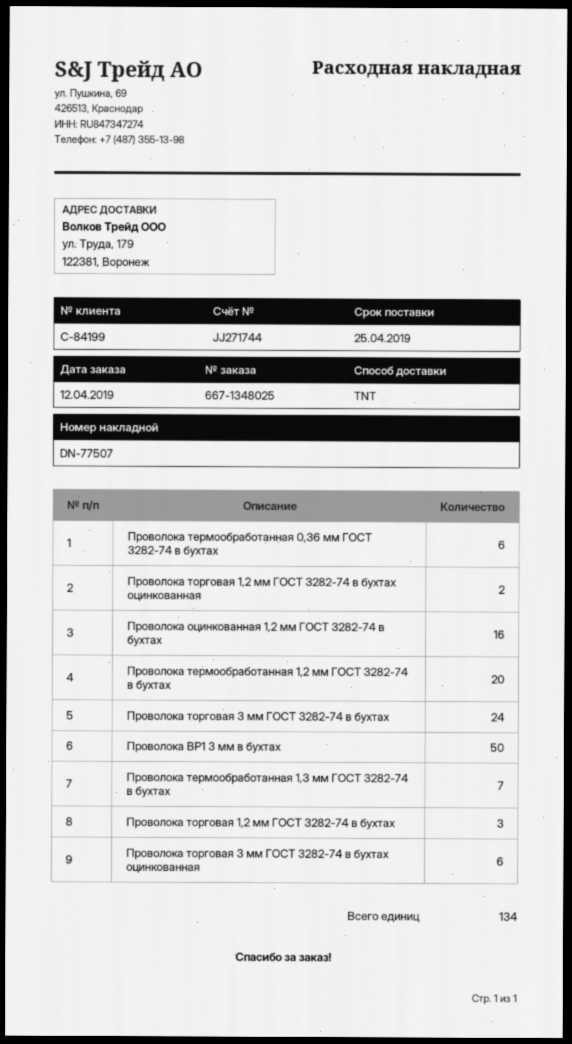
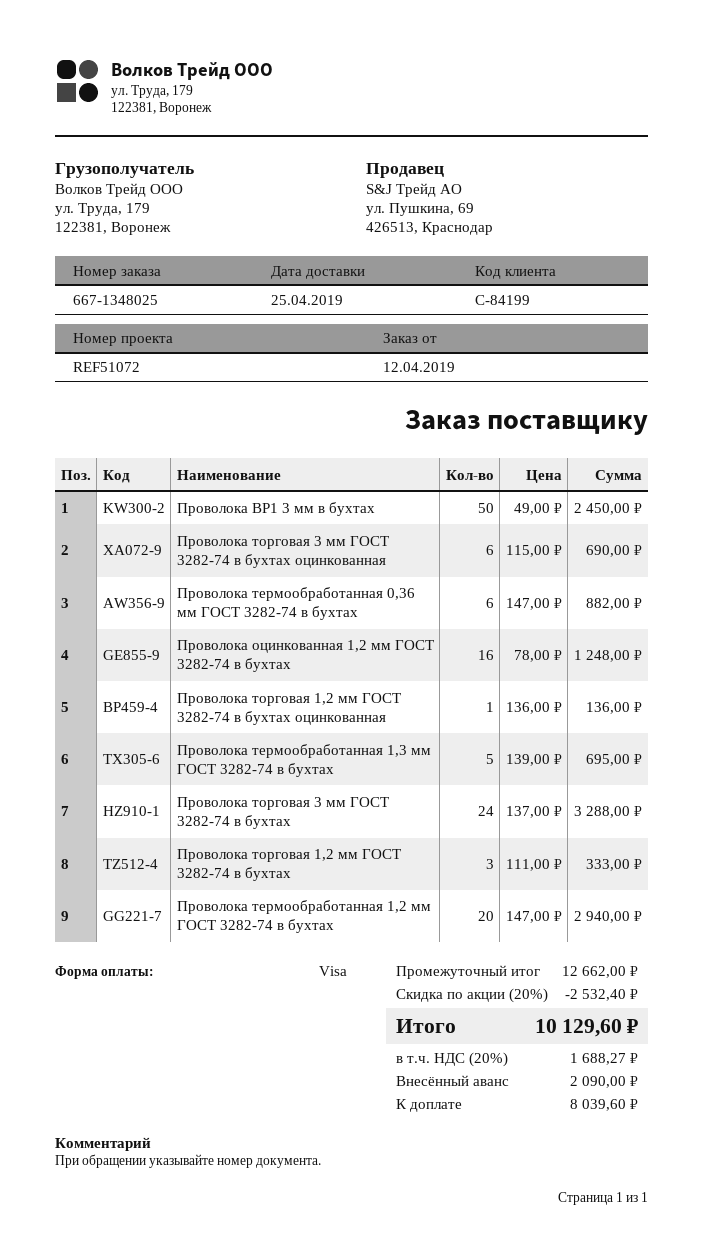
Проволока торговая 1,2 мм ГОСТ 3282-74 в бухтах оцинкованная: 2 -> 1
Проволока термообработанная 1,3 мм ГОСТ 3282-74 в бухтах: 7 -> 5

